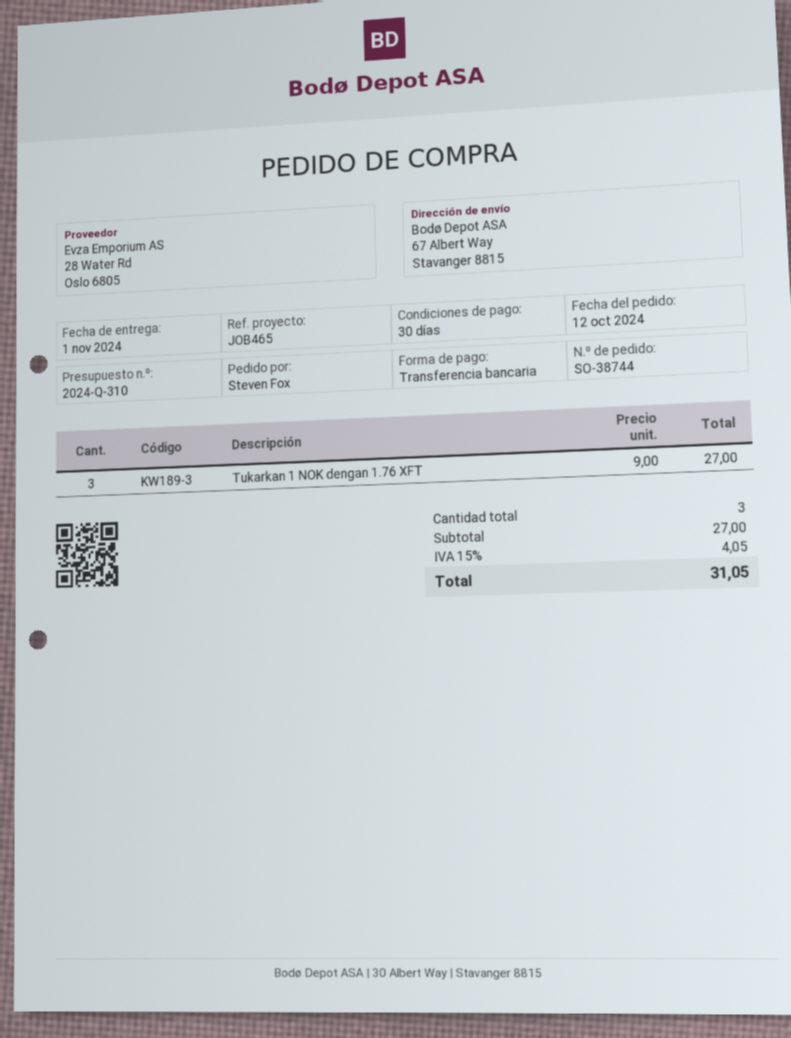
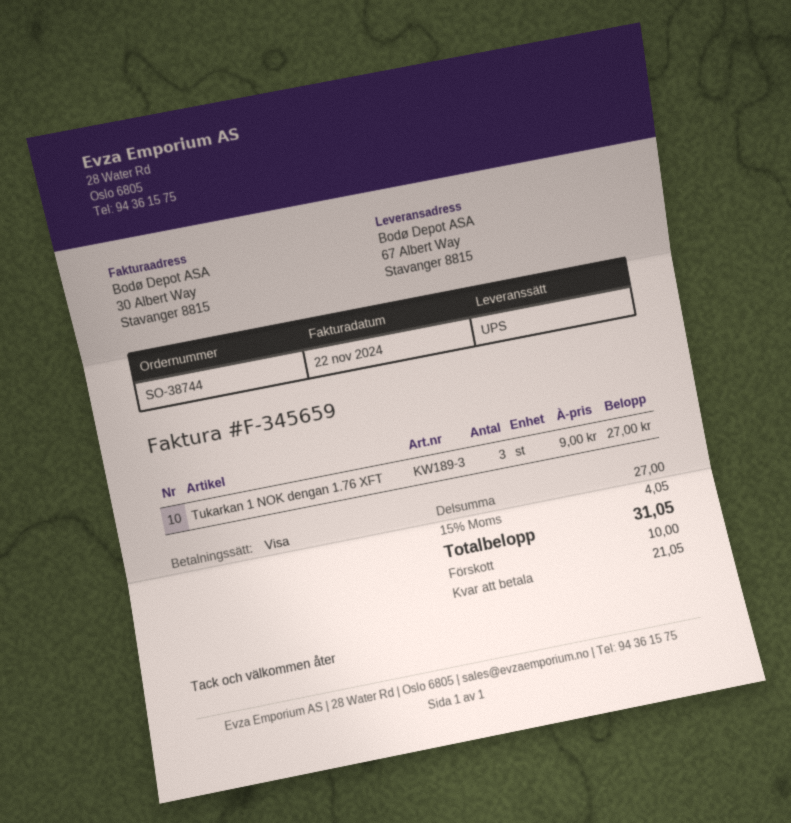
payment method: bank transfer -> Visa

